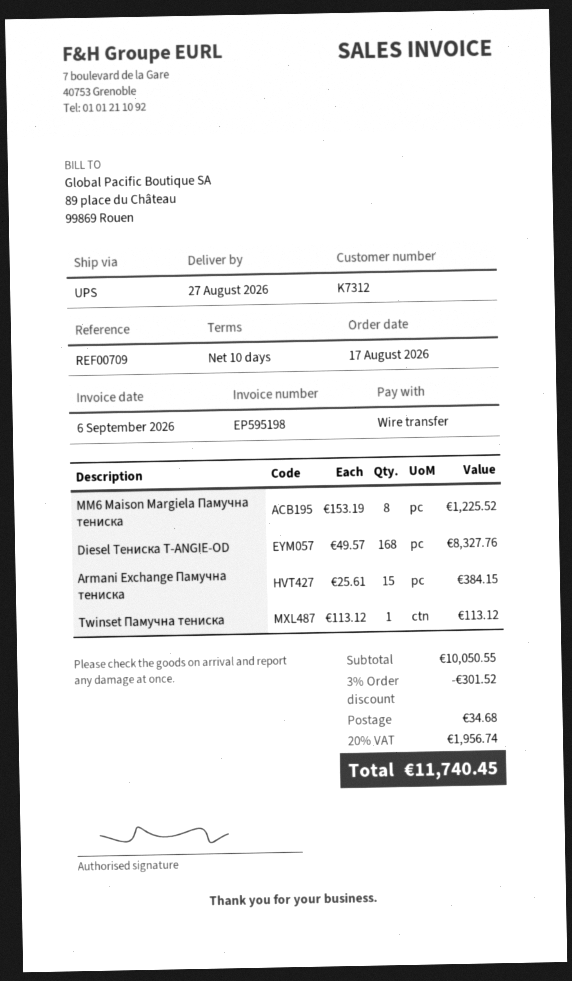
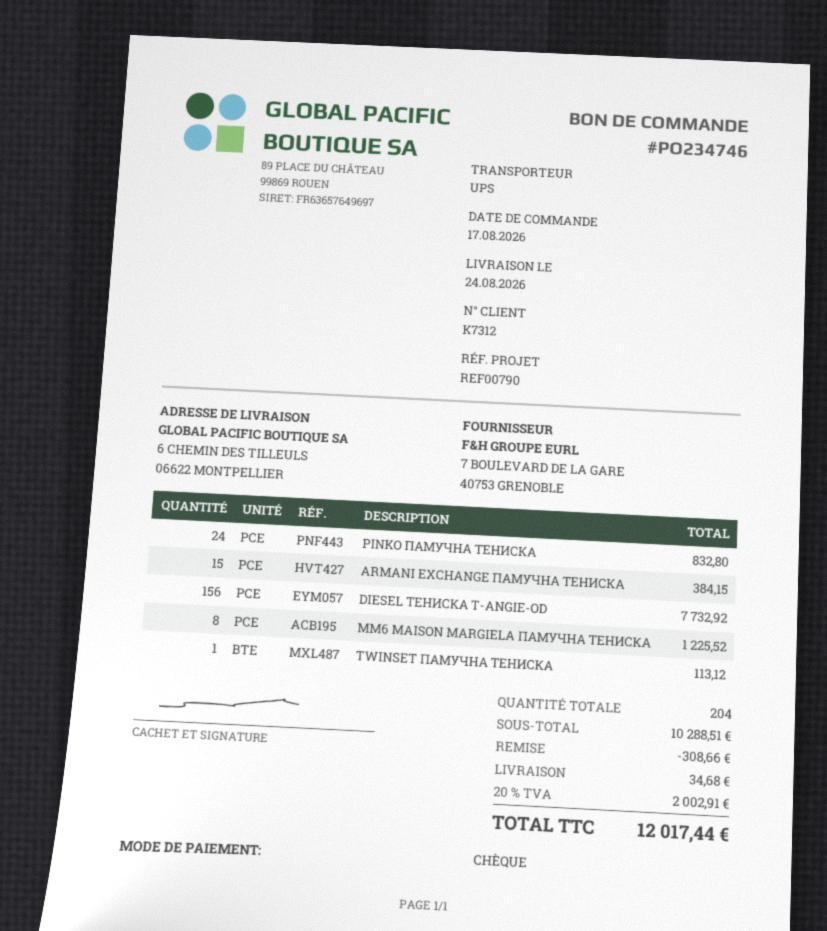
delivery date: 2026-08-27 -> 2026-08-24
reference: REF00709 -> REF00790
payment method: bank transfer -> cheque
Diesel Тениска T-ANGIE-OD: 168 for 8327.76 -> 156 for 7732.92
PINKO ПАМУЧНА ТЕНИСКА: none -> 24 for 832.80
subtotal: 10050.55 -> 10288.51
discount: 301.52 -> 308.66
tax: 20% = 1956.74 -> 20% = 2002.91
total: 11740.45 -> 12017.44

